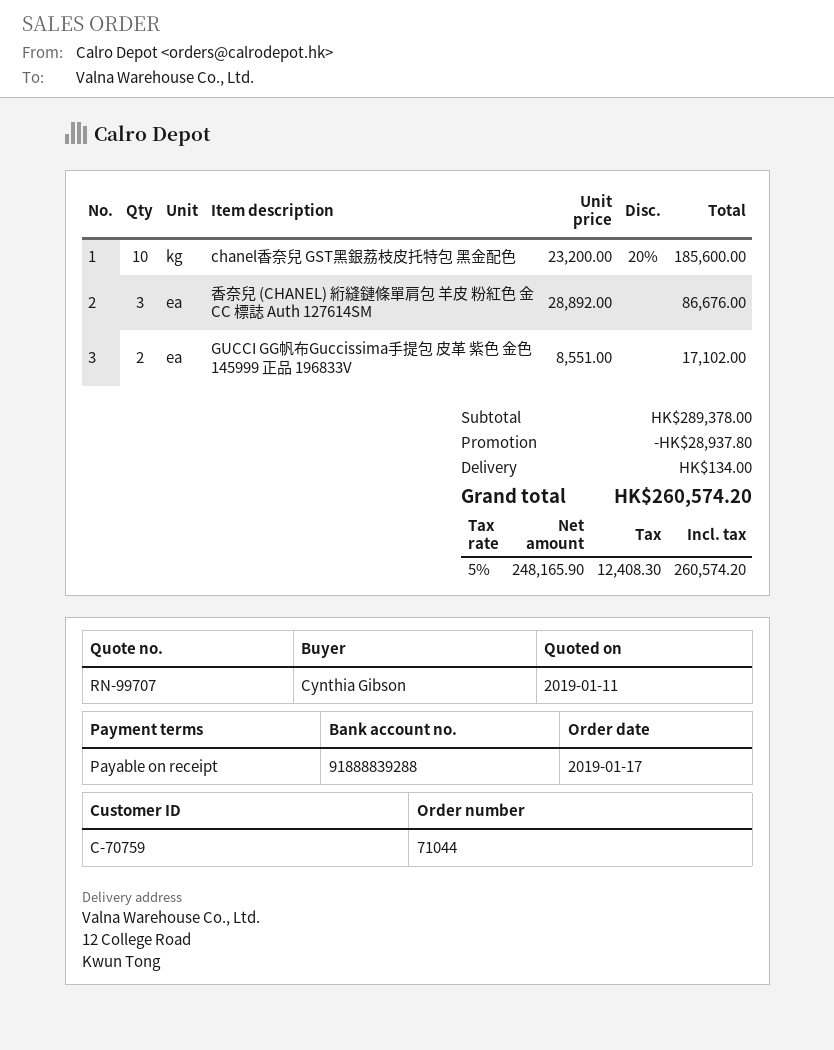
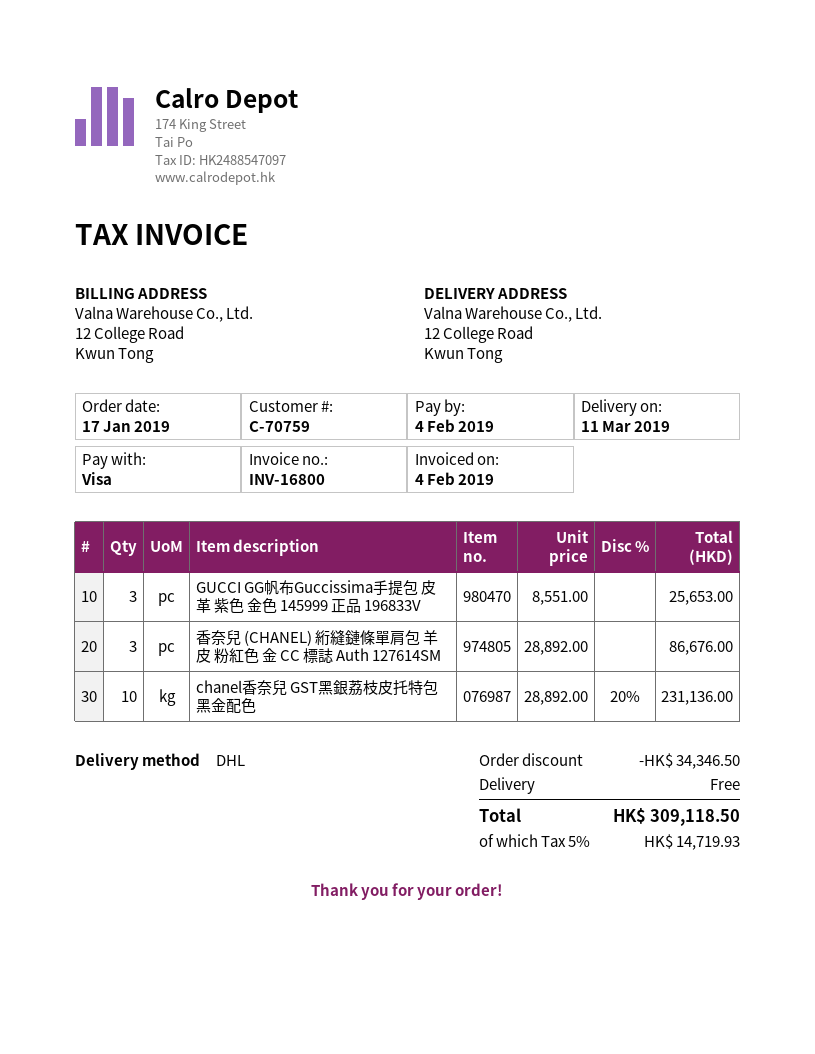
chanel香奈兒 GST黑銀荔枝皮托特包 黑金配色: 10 x 23200.00 - 20% = 185600.00 -> 10 x 28892.00 - 20% = 231136.00
GUCCI GG帆布Guccissima手提包 皮革 紫色 金色 145999 正品 196833V: 2 x 8551.00 = 17102.00 -> 3 x 8551.00 = 25653.00
discount: 28937.80 -> 34346.50
shipping: 134.00 -> 0.00
tax: 5% = 12408.30 -> 5% = 14719.93
total: 260574.20 -> 309118.50

